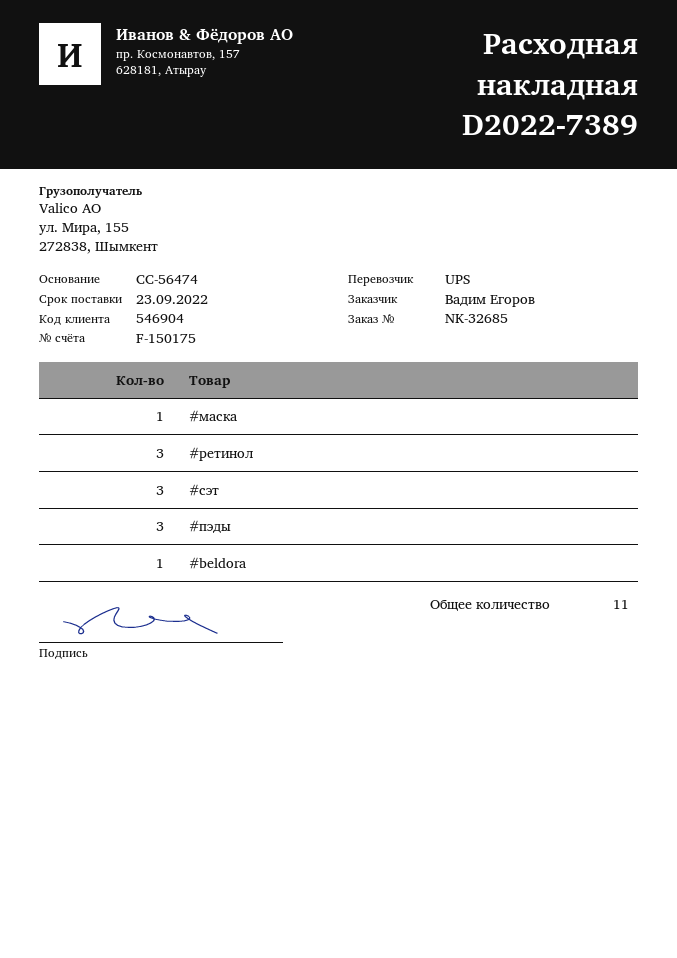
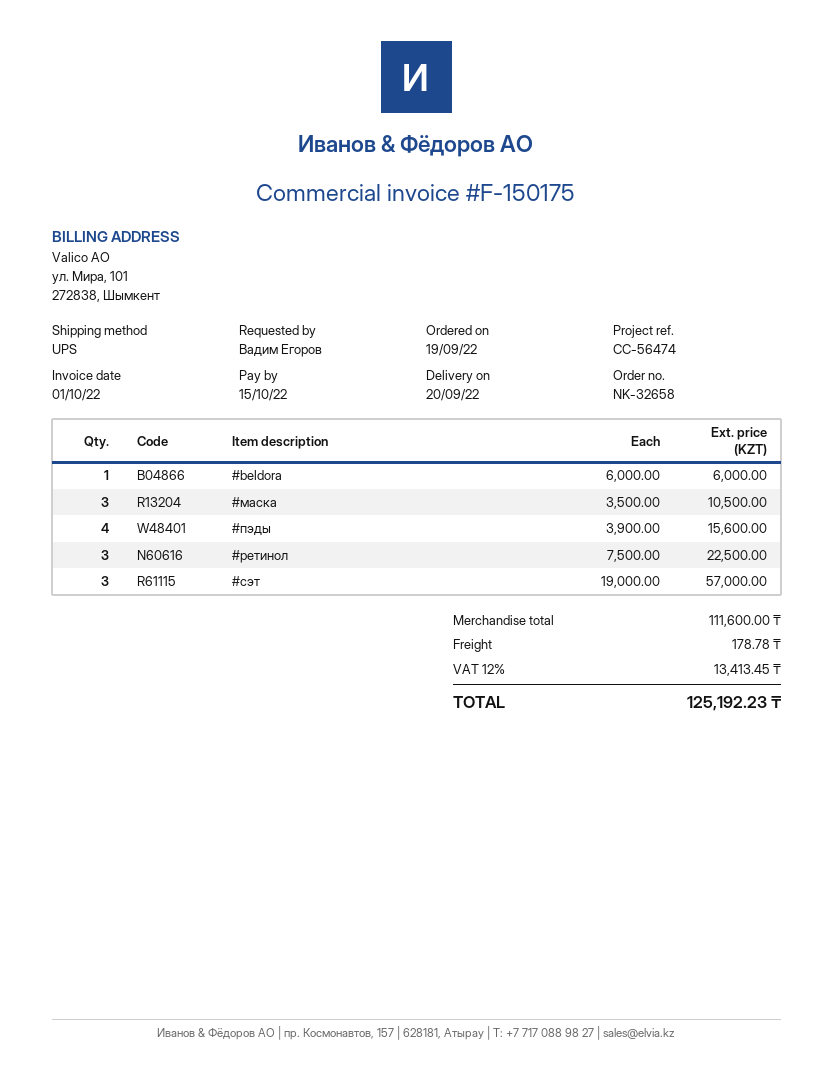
order number: NK-32685 -> NK-32658
delivery date: 2022-09-23 -> 2022-09-20
#маска: 1 -> 3
#пэды: 3 -> 4

